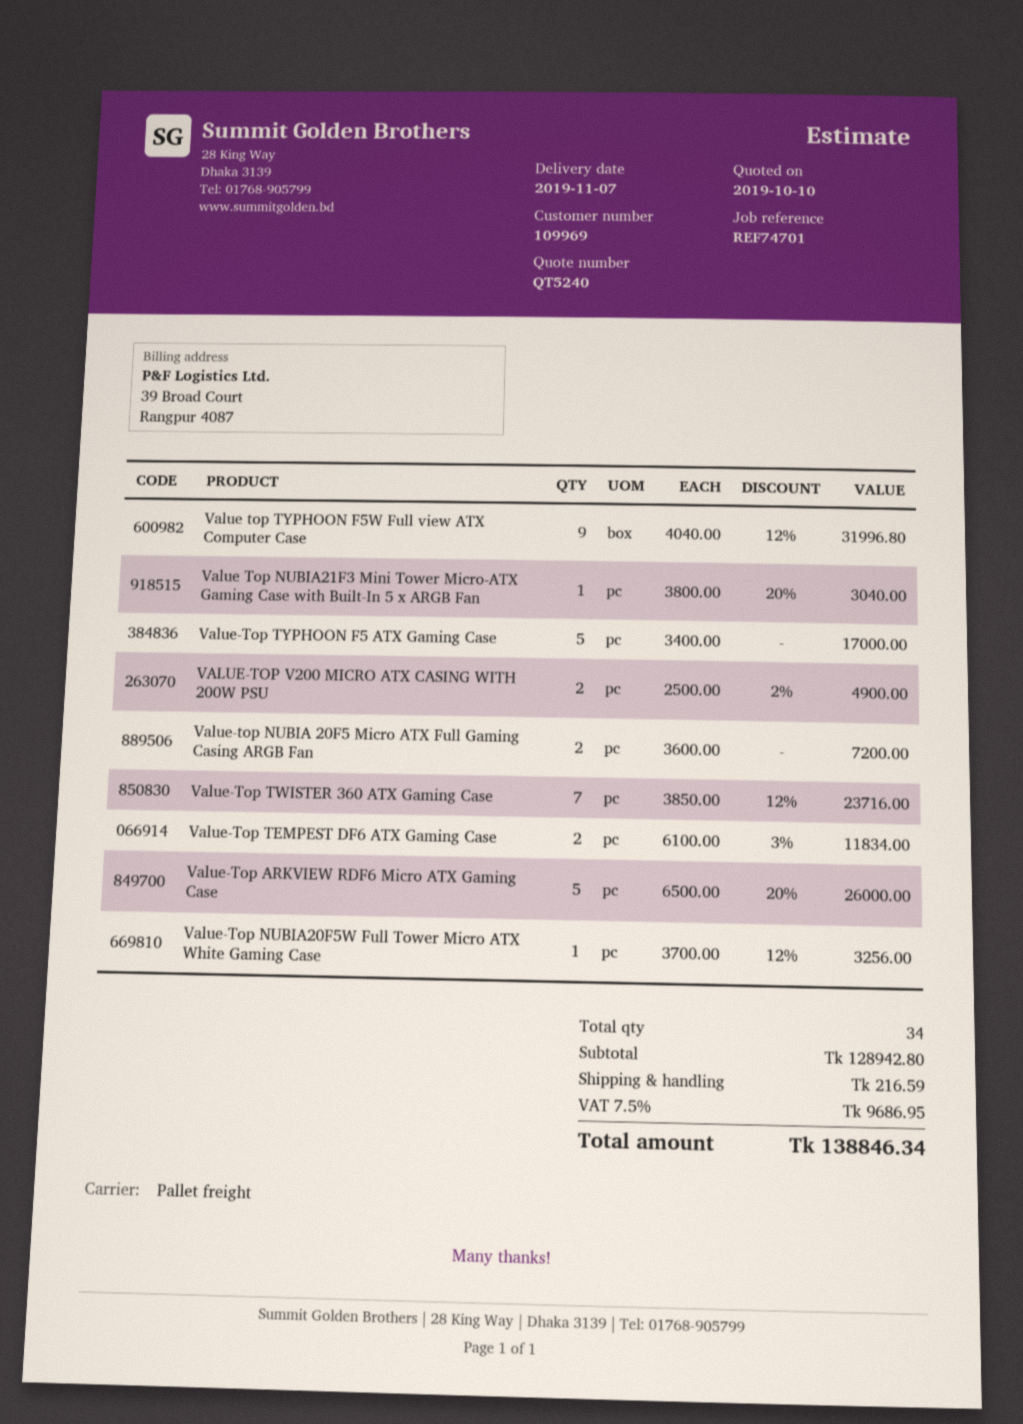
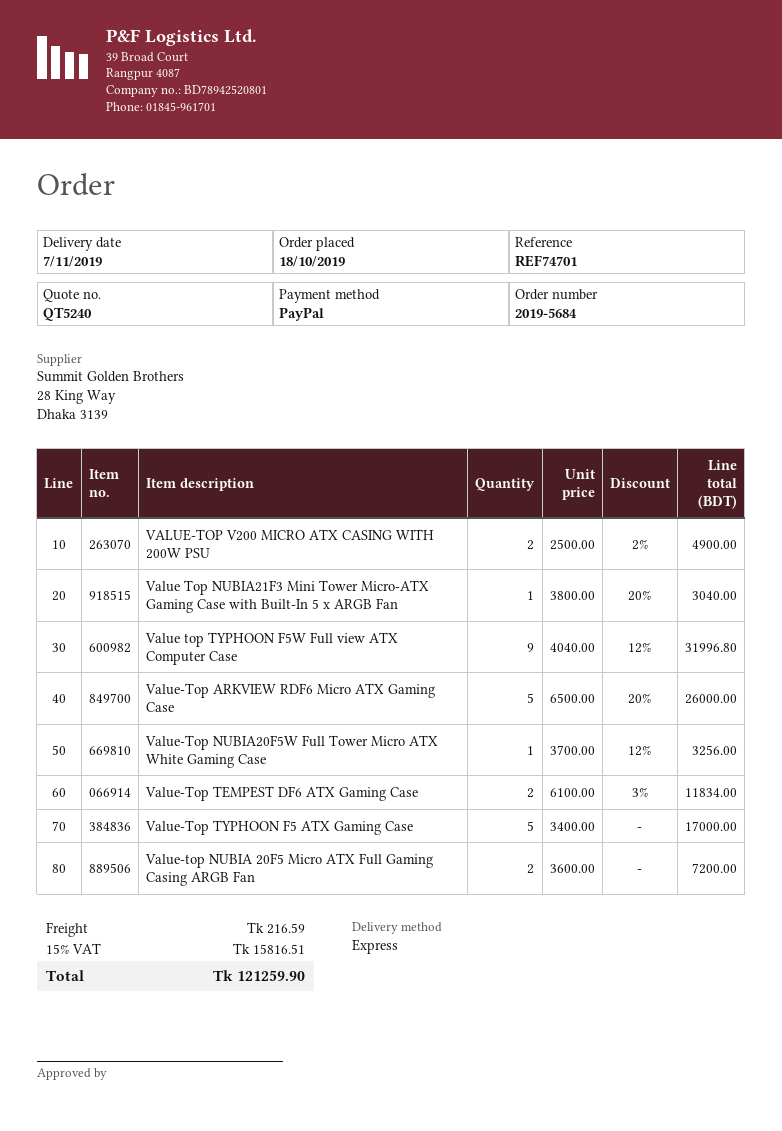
shipping method: pallet freight -> express
Value-Top TWISTER 360 ATX Gaming Case: 7 x 3850.00 - 12% = 23716.00 -> none
tax: 7.5% = 9686.95 -> 15% = 15816.51
total: 138846.34 -> 121259.90

